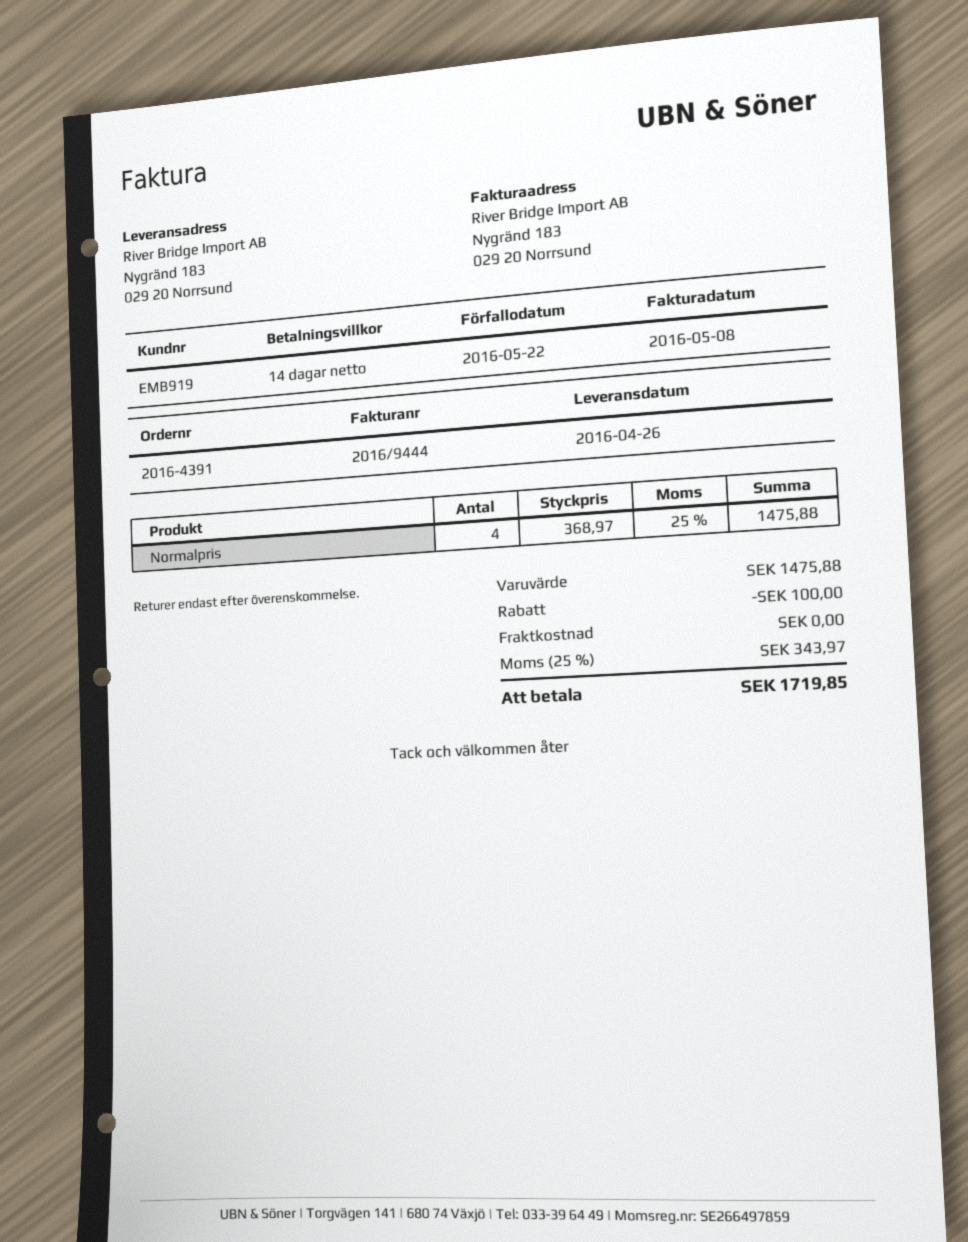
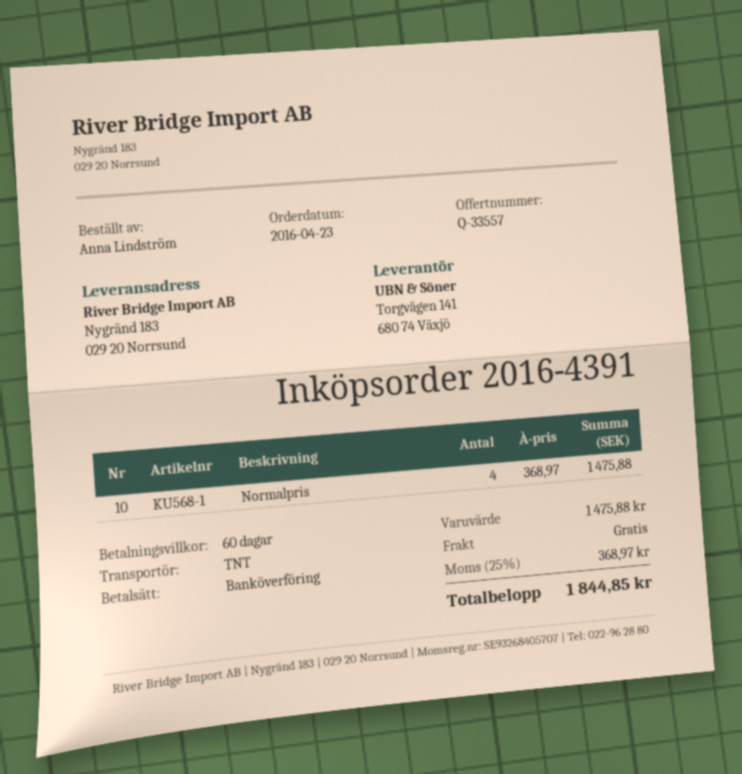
payment terms: 14 days -> 60 days
discount: 100.00 -> none
tax: 25% = 343.97 -> 25% = 368.97
total: 1719.85 -> 1844.85

